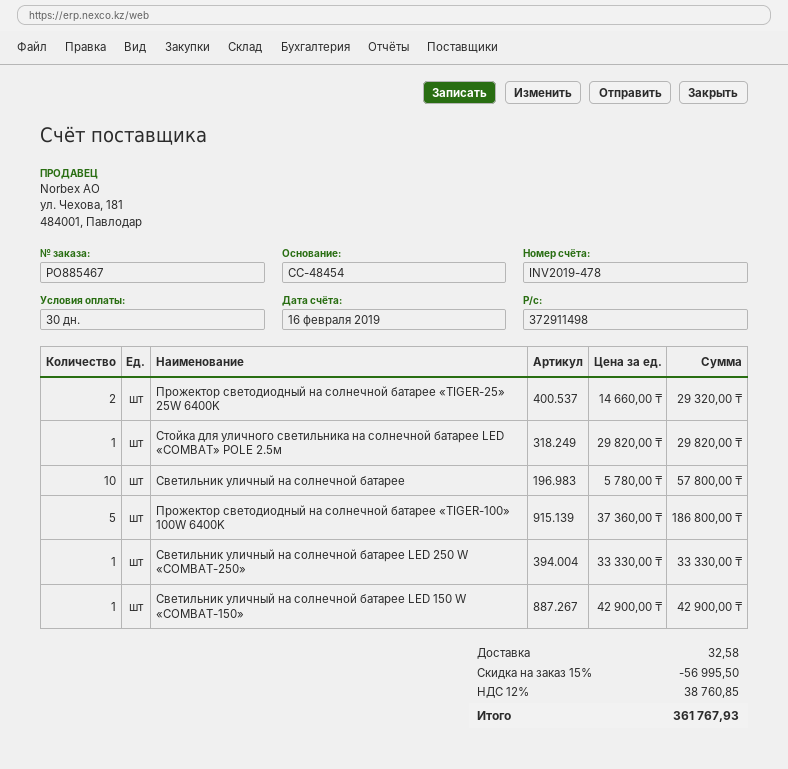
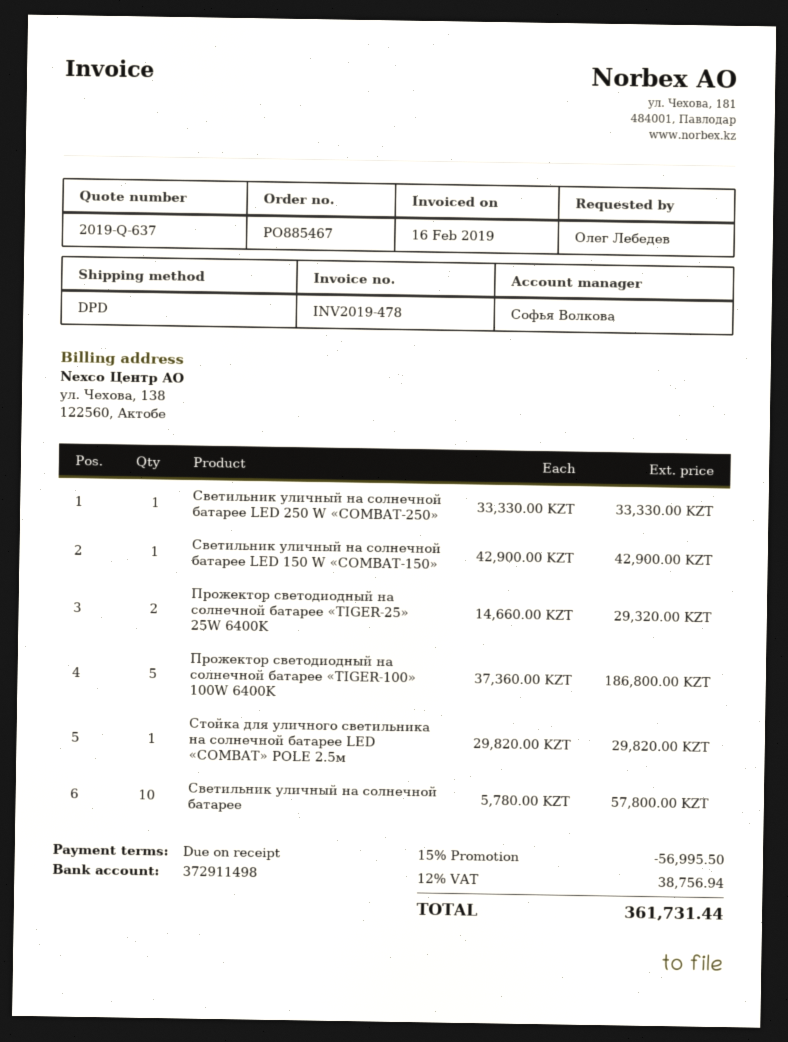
payment terms: 30 days -> on receipt
shipping: 32.58 -> none
tax: 12% = 38760.85 -> 12% = 38756.94
total: 361767.93 -> 361731.44

